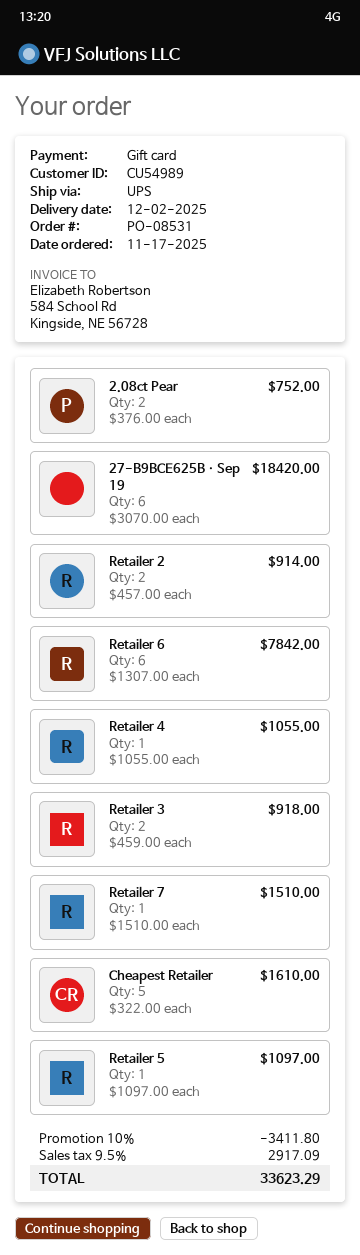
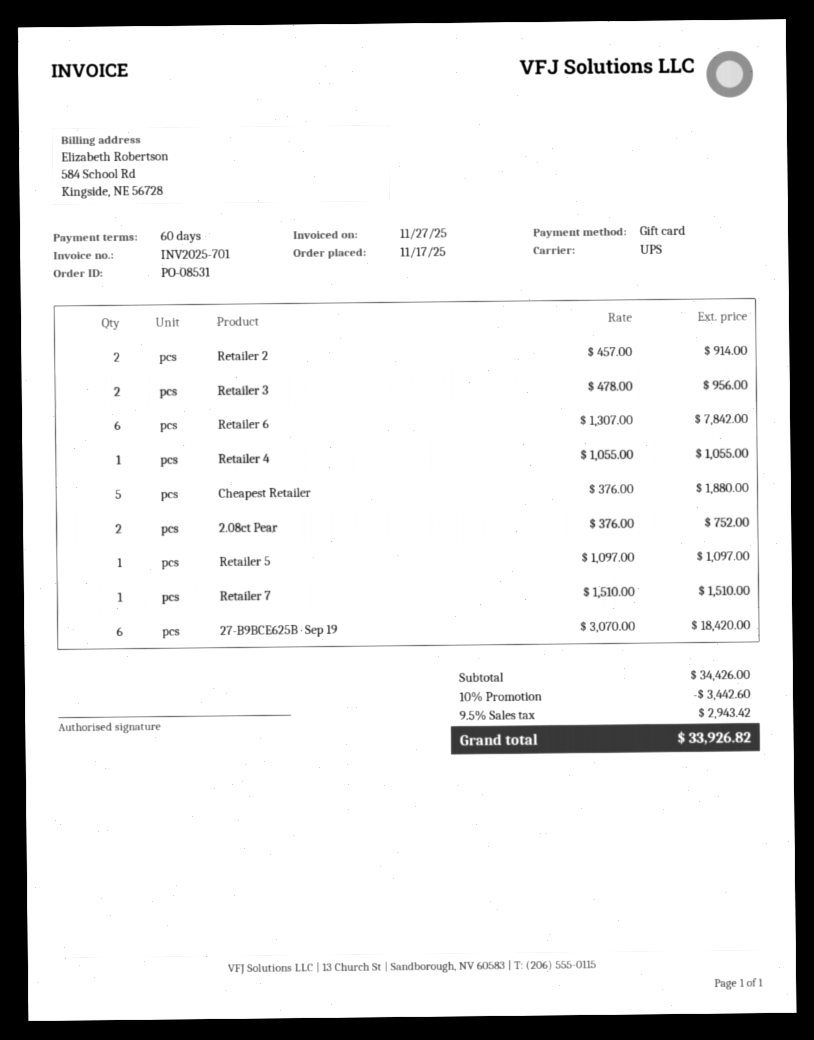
Retailer 3: 2 x 459.00 = 918.00 -> 2 x 478.00 = 956.00
Cheapest Retailer: 5 x 322.00 = 1610.00 -> 5 x 376.00 = 1880.00
discount: 10% = 3411.80 -> 10% = 3442.60
tax: 9.5% = 2917.09 -> 9.5% = 2943.42
total: 33623.29 -> 33926.82

